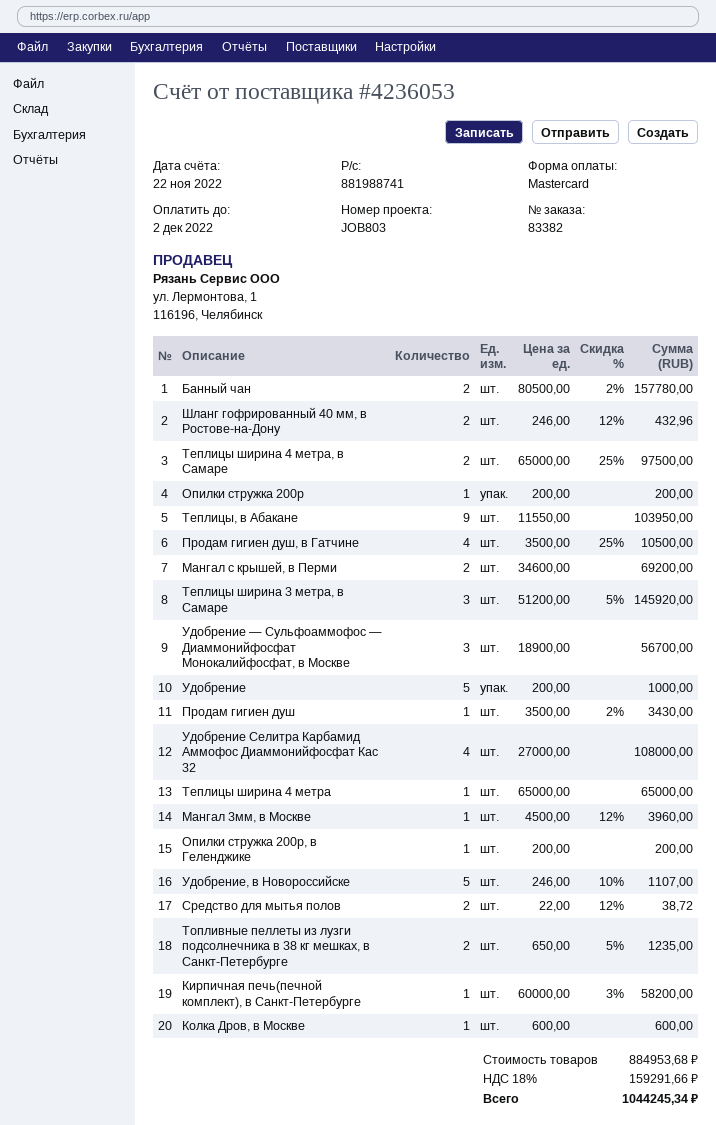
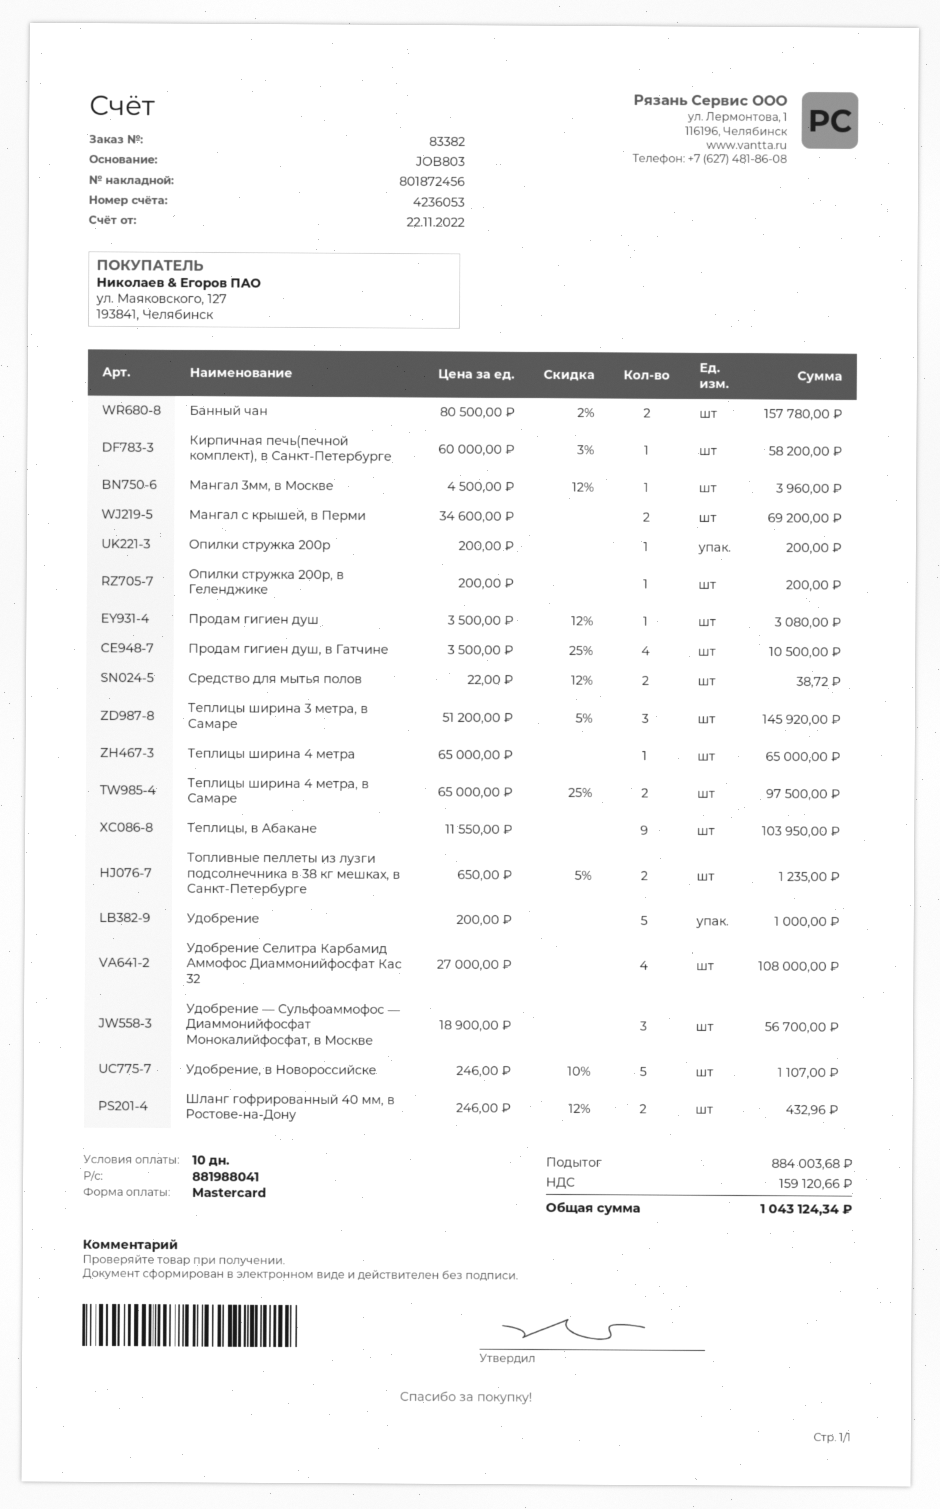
bank account: 881988741 -> 881988041
Продам гигиен душ: 1 x 3500.00 - 2% = 3430.00 -> 1 x 3500.00 - 12% = 3080.00
Колка Дров, в Москве: 1 x 600.00 = 600.00 -> none
subtotal: 884953.68 -> 884003.68
tax: 159291.66 -> 159120.66
total: 1044245.34 -> 1043124.34

